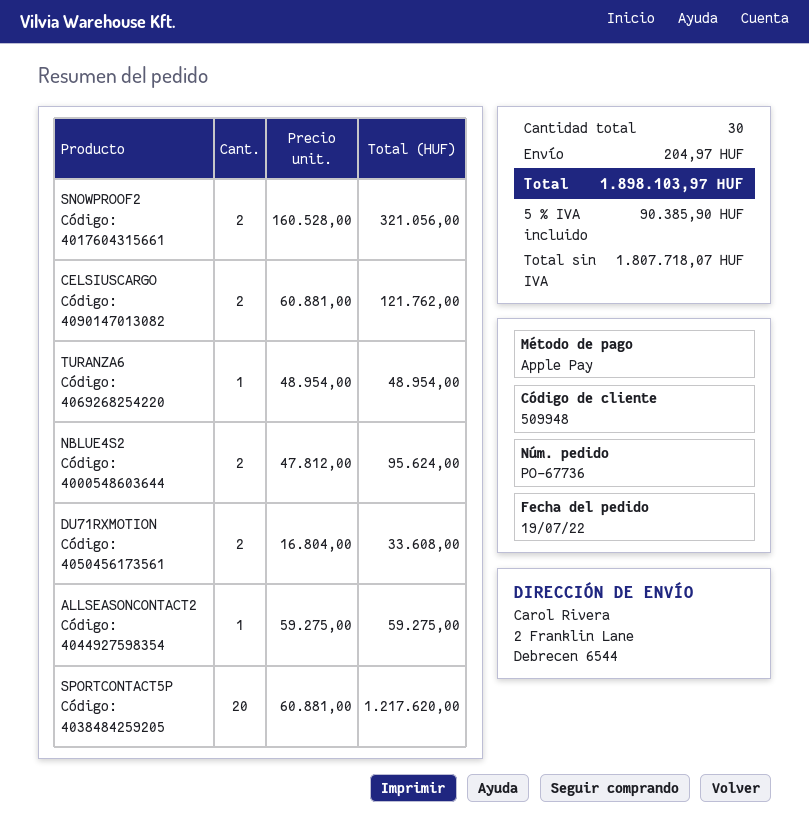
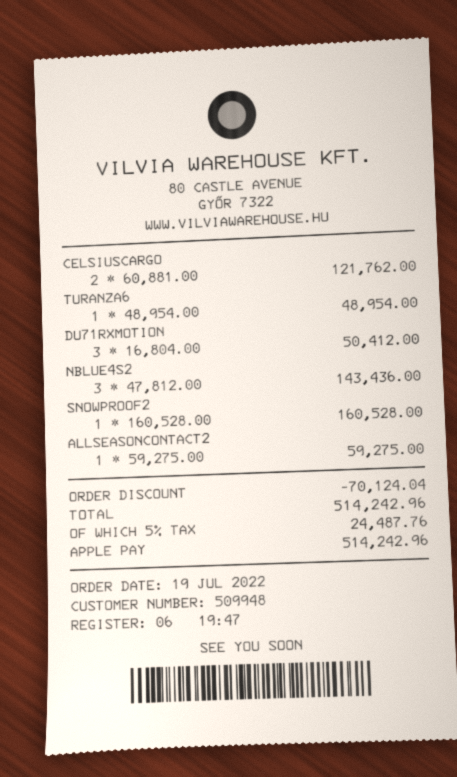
SNOWPROOF2: 2 x 160528.00 = 321056.00 -> 1 x 160528.00 = 160528.00
NBLUE4S2: 2 x 47812.00 = 95624.00 -> 3 x 47812.00 = 143436.00
DU71RXMOTION: 2 x 16804.00 = 33608.00 -> 3 x 16804.00 = 50412.00
SPORTCONTACT5P: 20 x 60881.00 = 1217620.00 -> none
discount: none -> 70124.04
shipping: 204.97 -> none
tax: 5% = 90385.90 -> 5% = 24487.76
total: 1898103.97 -> 514242.96

